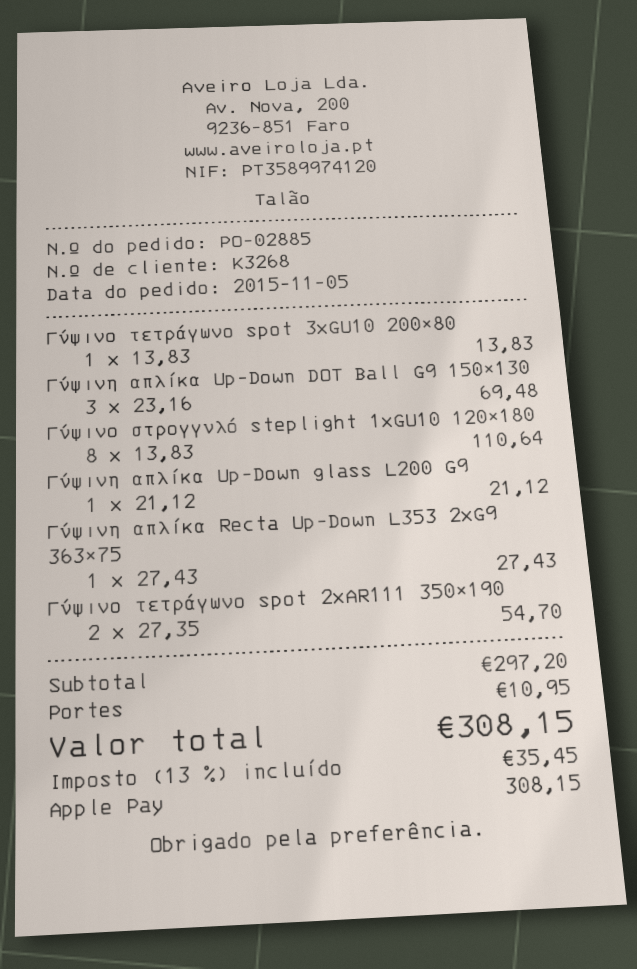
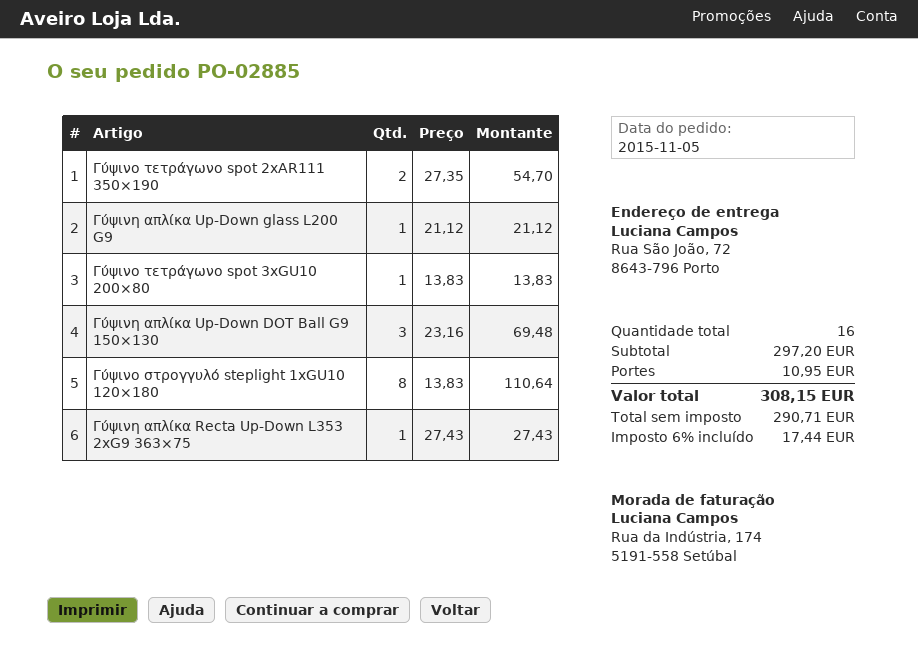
tax: 13% = 35.45 -> 6% = 17.44

